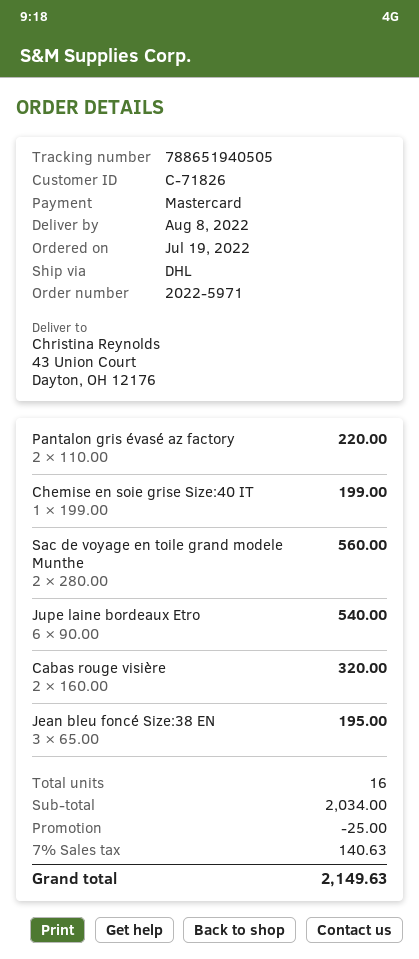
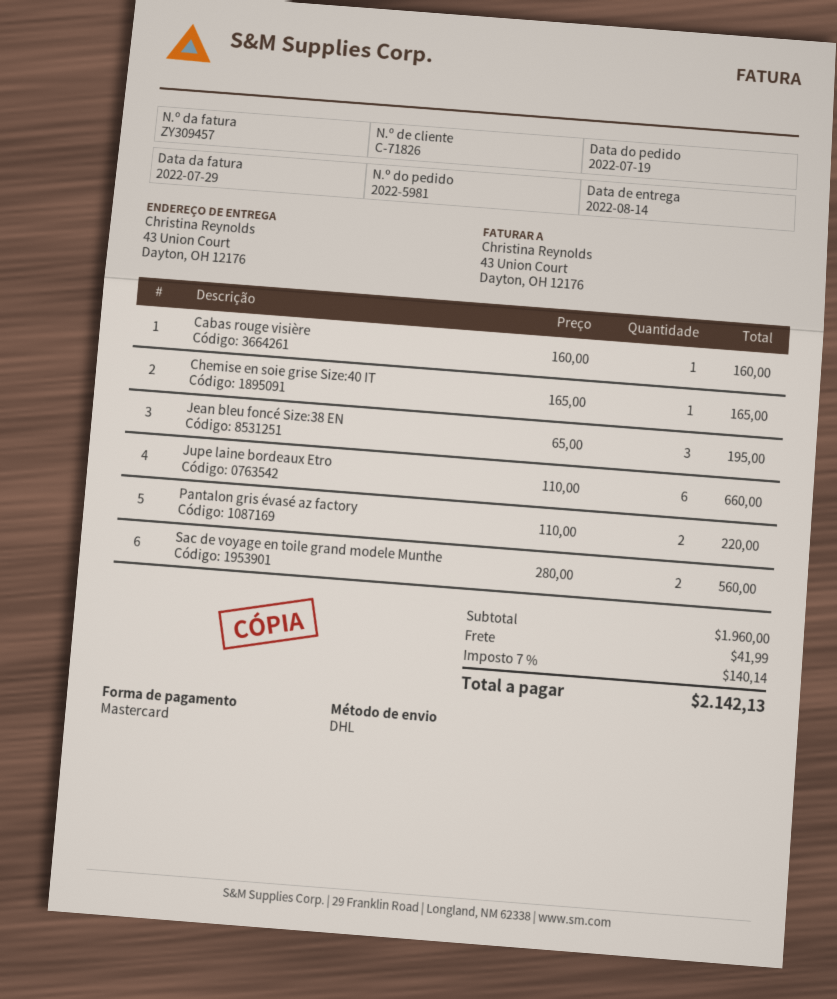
order number: 2022-5971 -> 2022-5981
delivery date: 2022-08-08 -> 2022-08-14
Chemise en soie grise Size:40 IT: 1 x 199.00 = 199.00 -> 1 x 165.00 = 165.00
Jupe laine bordeaux Etro: 6 x 90.00 = 540.00 -> 6 x 110.00 = 660.00
Cabas rouge visière: 2 x 160.00 = 320.00 -> 1 x 160.00 = 160.00
subtotal: 2034.00 -> 1960.00
discount: 25.00 -> none
shipping: none -> 41.99
tax: 7% = 140.63 -> 7% = 140.14
total: 2149.63 -> 2142.13

